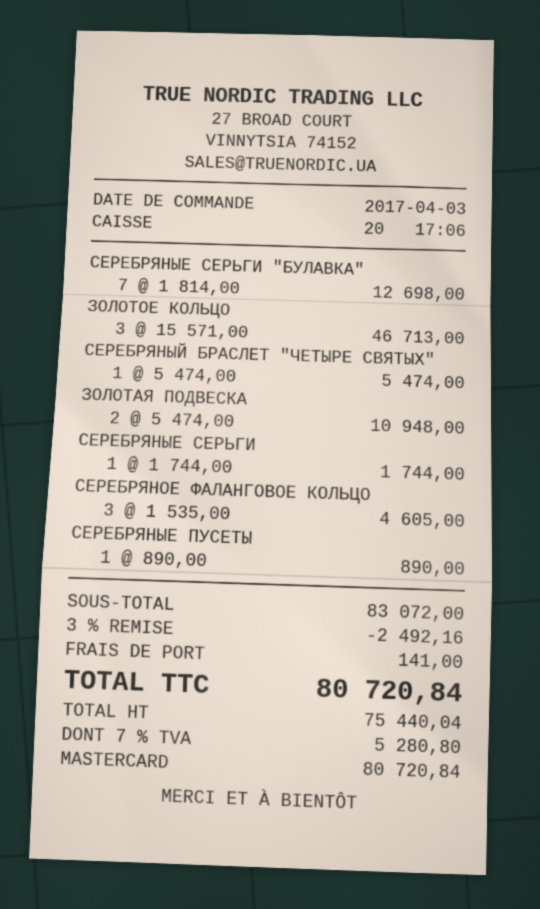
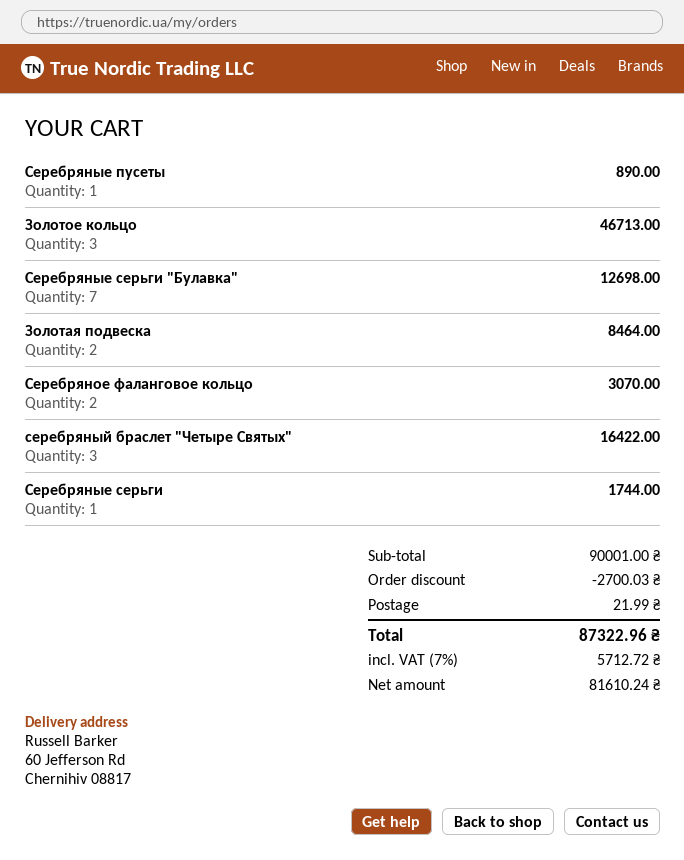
СЕРЕБРЯНЫЙ БРАСЛЕТ "ЧЕТЫРЕ СВЯТЫХ": 1 for 5474.00 -> 3 for 16422.00
ЗОЛОТАЯ ПОДВЕСКА: 2 for 10948.00 -> 2 for 8464.00
СЕРЕБРЯНОЕ ФАЛАНГОВОЕ КОЛЬЦО: 3 for 4605.00 -> 2 for 3070.00
subtotal: 83072.00 -> 90001.00
discount: 2492.16 -> 2700.03
shipping: 141.00 -> 21.99
net: 75440.04 -> 81610.24
tax: 7% = 5280.80 -> 7% = 5712.72
total: 80720.84 -> 87322.96

